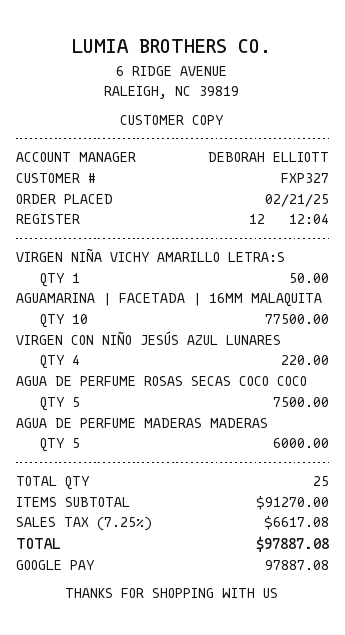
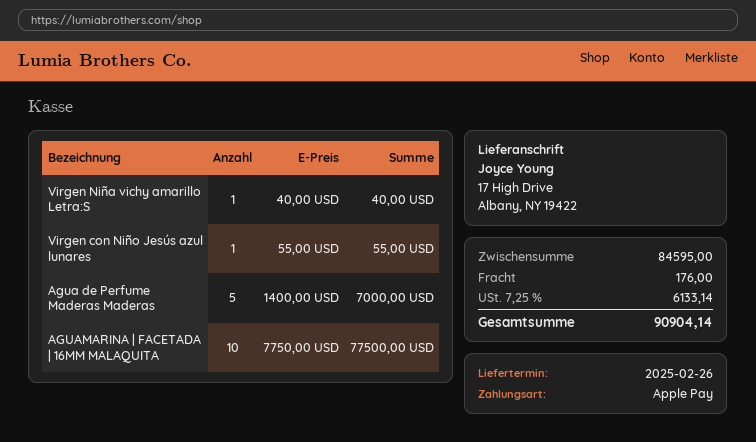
payment method: Google Pay -> Apple Pay
VIRGEN NIÑA VICHY AMARILLO LETRA:S: 1 for 50.00 -> 1 for 40.00
VIRGEN CON NIÑO JESÚS AZUL LUNARES: 4 for 220.00 -> 1 for 55.00
AGUA DE PERFUME ROSAS SECAS COCO COCO: 5 for 7500.00 -> none
AGUA DE PERFUME MADERAS MADERAS: 5 for 6000.00 -> 5 for 7000.00
subtotal: 91270.00 -> 84595.00
shipping: none -> 176.00
tax: 7.25% = 6617.08 -> 7.25% = 6133.14
total: 97887.08 -> 90904.14

